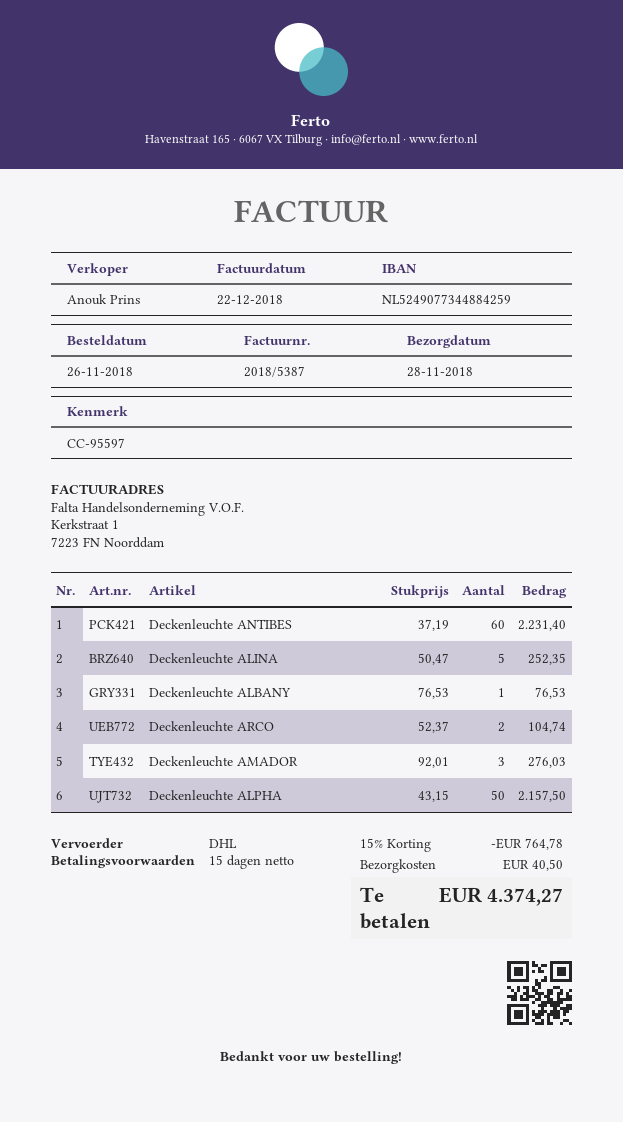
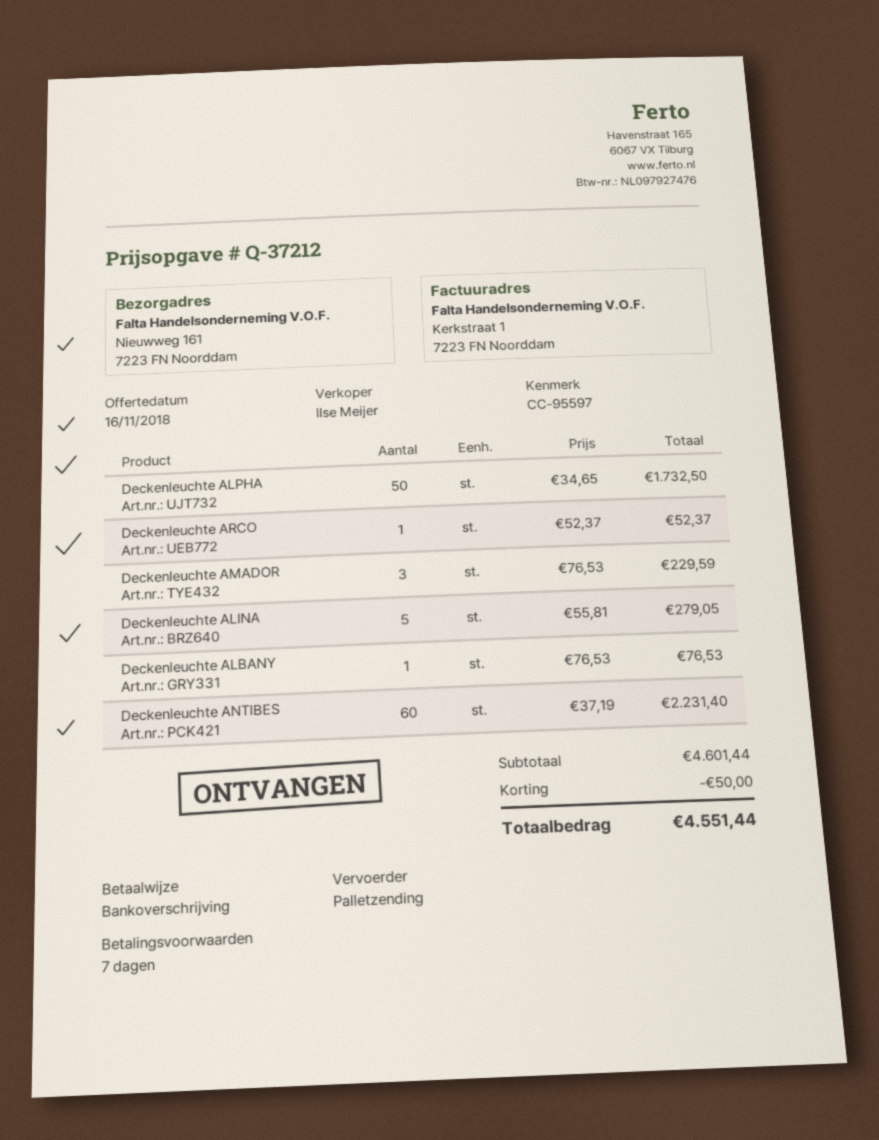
payment terms: 15 days -> 7 days
sales rep: Anouk Prins -> Ilse Meijer
shipping method: DHL -> pallet freight
Deckenleuchte ALINA: 5 x 50.47 = 252.35 -> 5 x 55.81 = 279.05
Deckenleuchte ARCO: 2 x 52.37 = 104.74 -> 1 x 52.37 = 52.37
Deckenleuchte AMADOR: 3 x 92.01 = 276.03 -> 3 x 76.53 = 229.59
Deckenleuchte ALPHA: 50 x 43.15 = 2157.50 -> 50 x 34.65 = 1732.50
discount: 764.78 -> 50.00
shipping: 40.50 -> none
total: 4374.27 -> 4551.44

